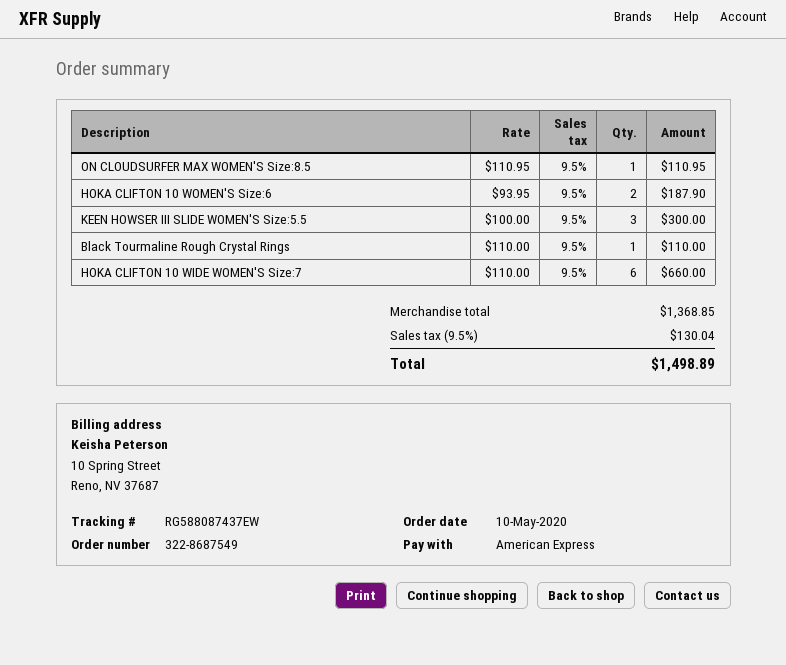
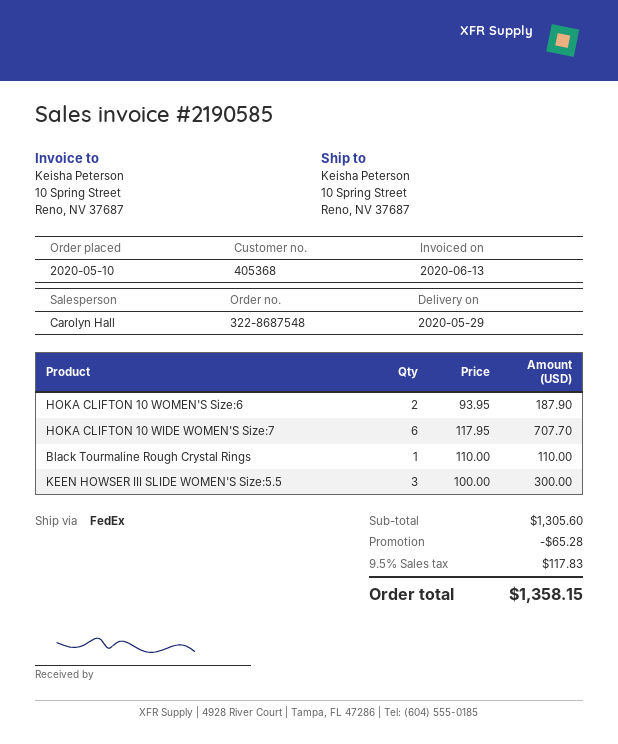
order number: 322-8687549 -> 322-8687548
ON CLOUDSURFER MAX WOMEN'S Size:8.5: 1 x 110.95 = 110.95 -> none
HOKA CLIFTON 10 WIDE WOMEN'S Size:7: 6 x 110.00 = 660.00 -> 6 x 117.95 = 707.70
subtotal: 1368.85 -> 1305.60
discount: none -> 65.28
tax: 9.5% = 130.04 -> 9.5% = 117.83
total: 1498.89 -> 1358.15

